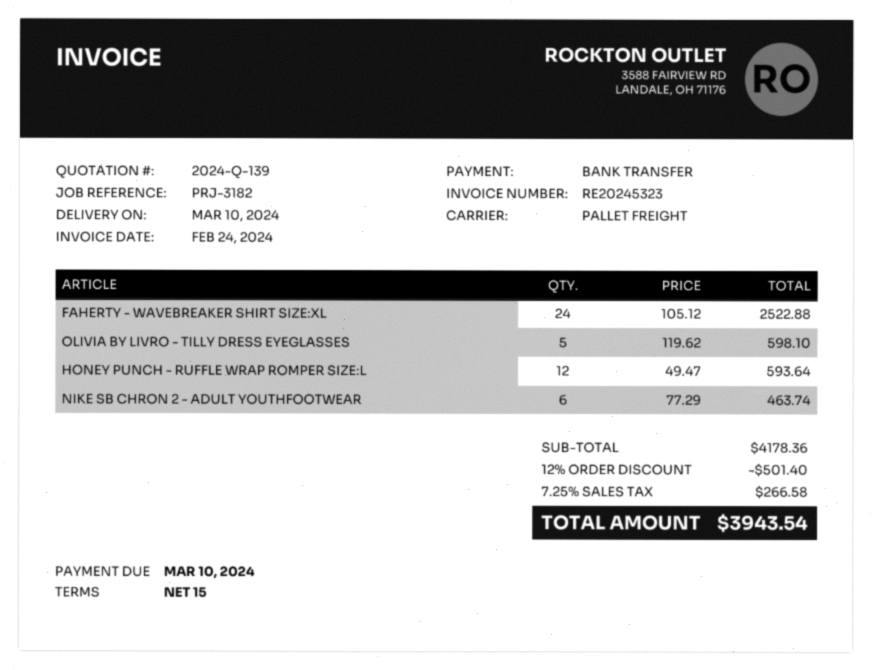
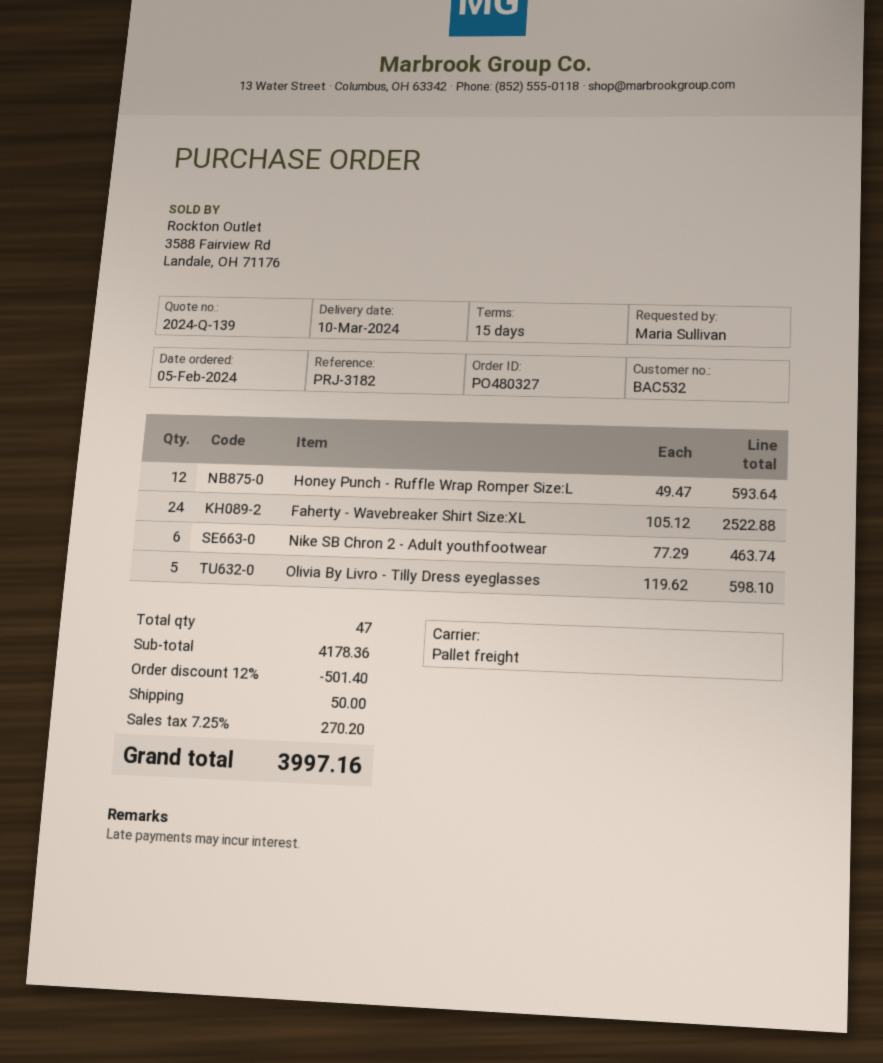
shipping: none -> 50.00
tax: 7.25% = 266.58 -> 7.25% = 270.20
total: 3943.54 -> 3997.16

